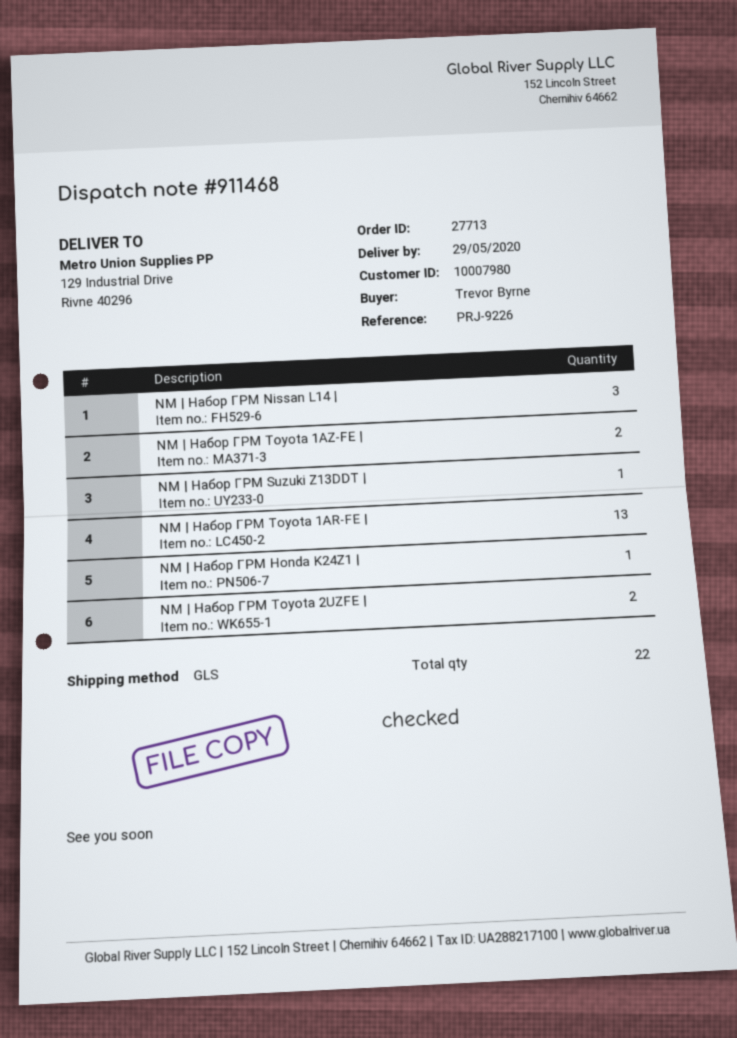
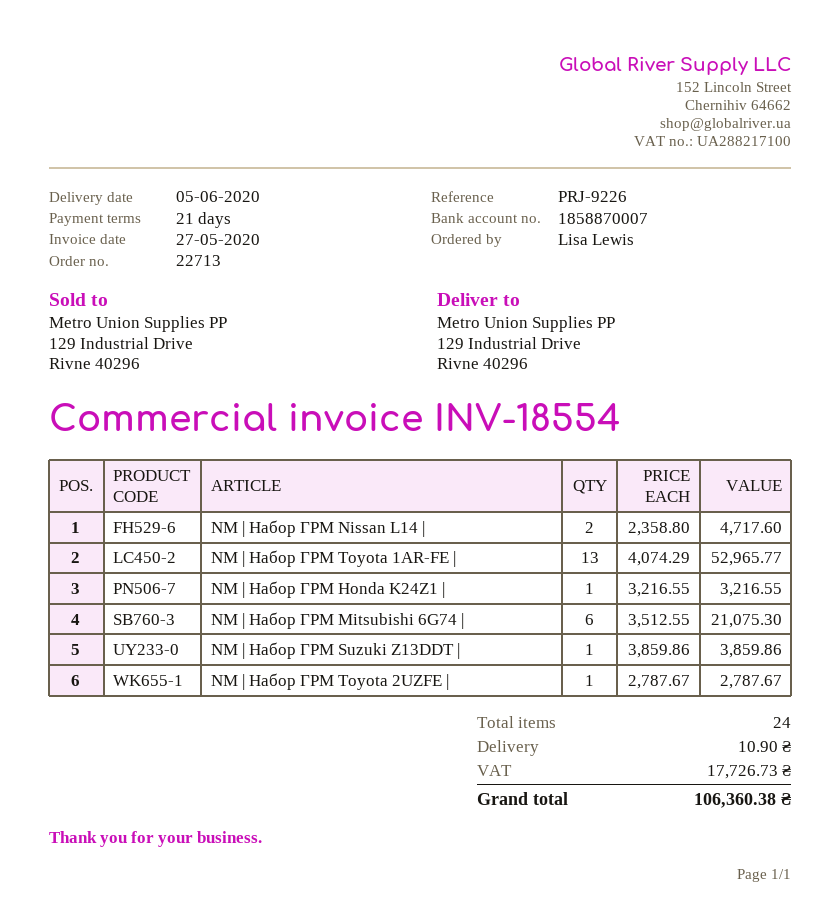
order number: 27713 -> 22713
delivery date: 2020-05-29 -> 2020-06-05
ordered by: Trevor Byrne -> Lisa Lewis
NM | Набор ГРМ Nissan L14 |: 3 -> 2
NM | Набор ГРМ Toyota 1AZ-FE |: 2 -> none
NM | Набор ГРМ Toyota 2UZFE |: 2 -> 1
NM | Набор ГРМ Mitsubishi 6G74 |: none -> 6
total quantity: 22 -> 24

